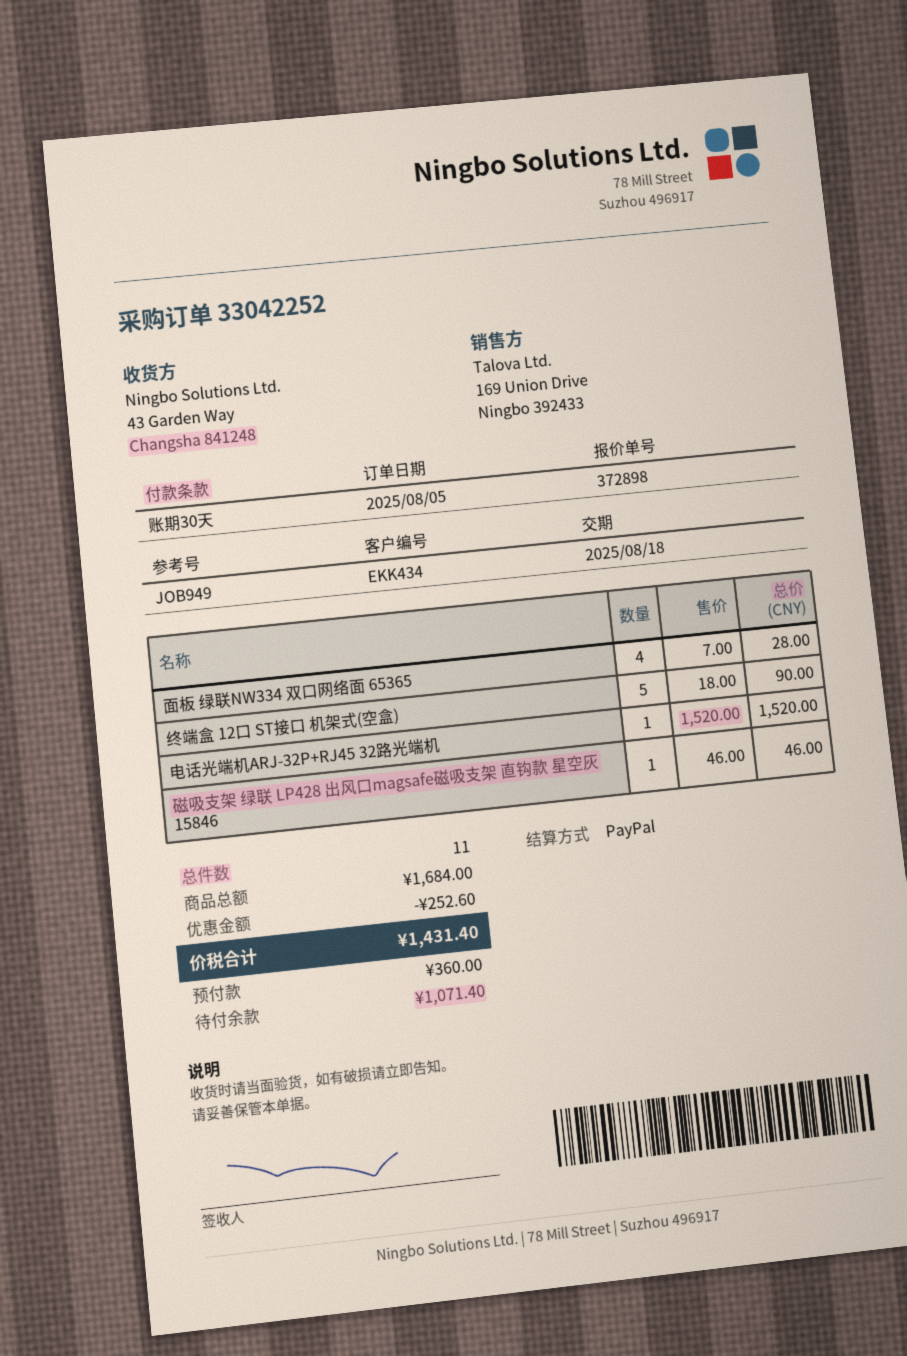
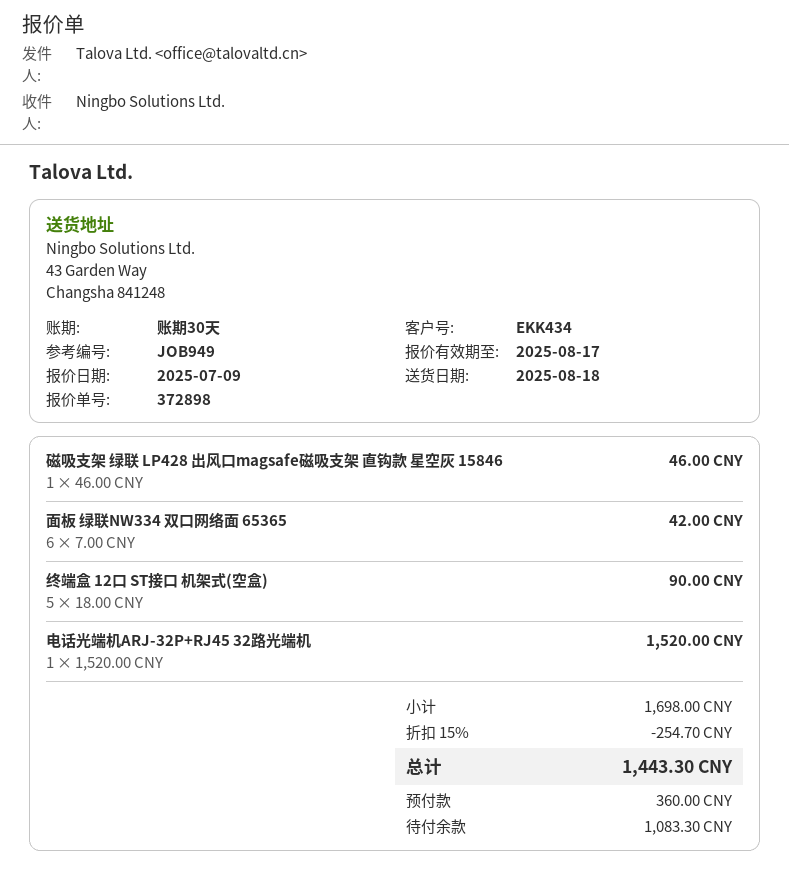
面板 绿联NW334 双口网络面 65365: 4 x 7.00 = 28.00 -> 6 x 7.00 = 42.00
subtotal: 1684.00 -> 1698.00
discount: 252.60 -> 254.70
total: 1431.40 -> 1443.30
balance: 1071.40 -> 1083.30

